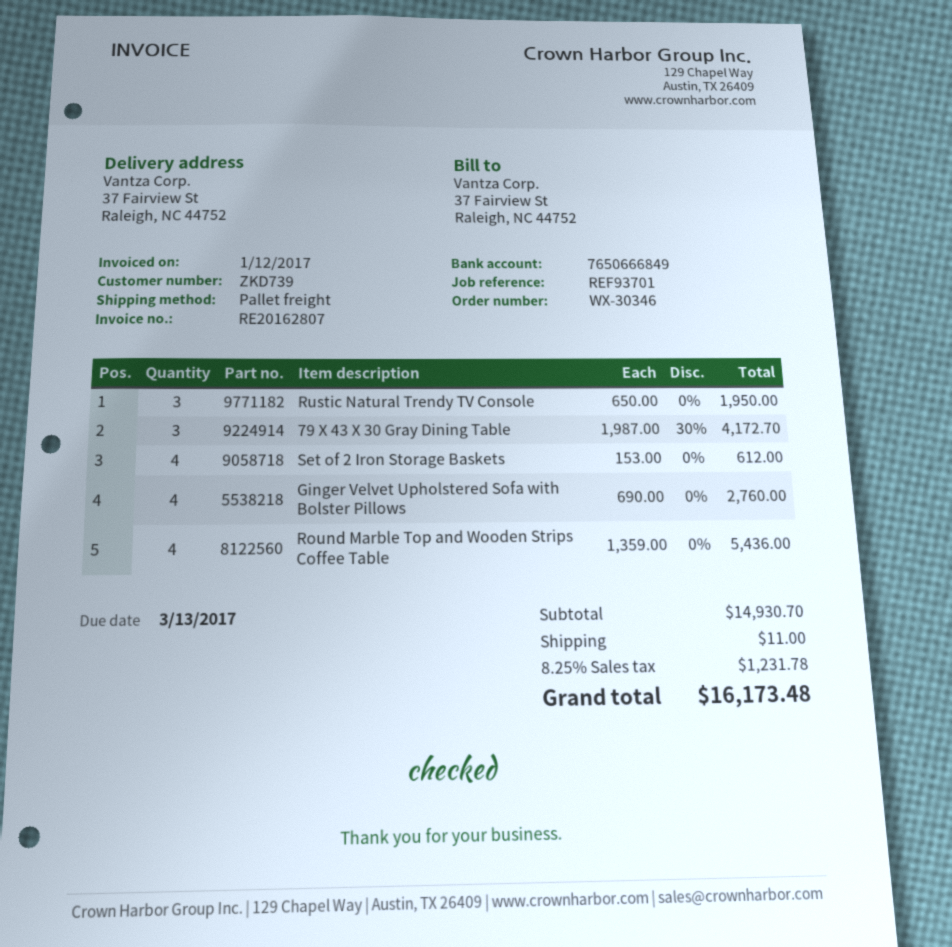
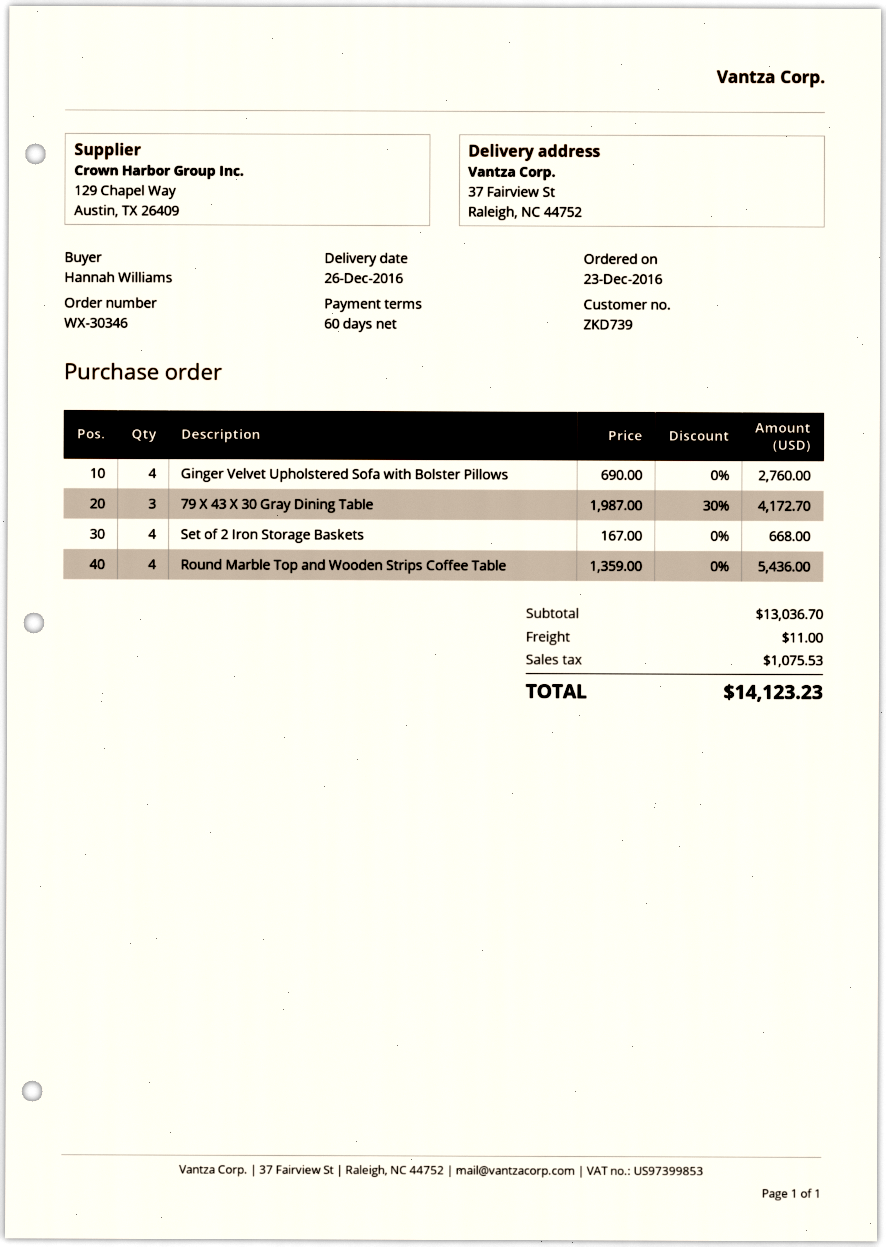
Rustic Natural Trendy TV Console: 3 x 650.00 = 1950.00 -> none
Set of 2 Iron Storage Baskets: 4 x 153.00 = 612.00 -> 4 x 167.00 = 668.00
subtotal: 14930.70 -> 13036.70
tax: 1231.78 -> 1075.53
total: 16173.48 -> 14123.23

